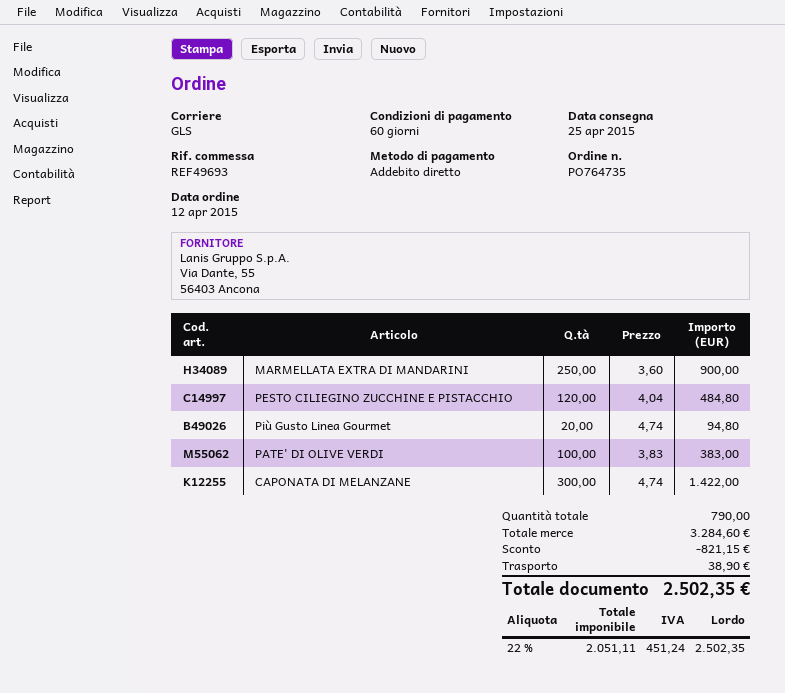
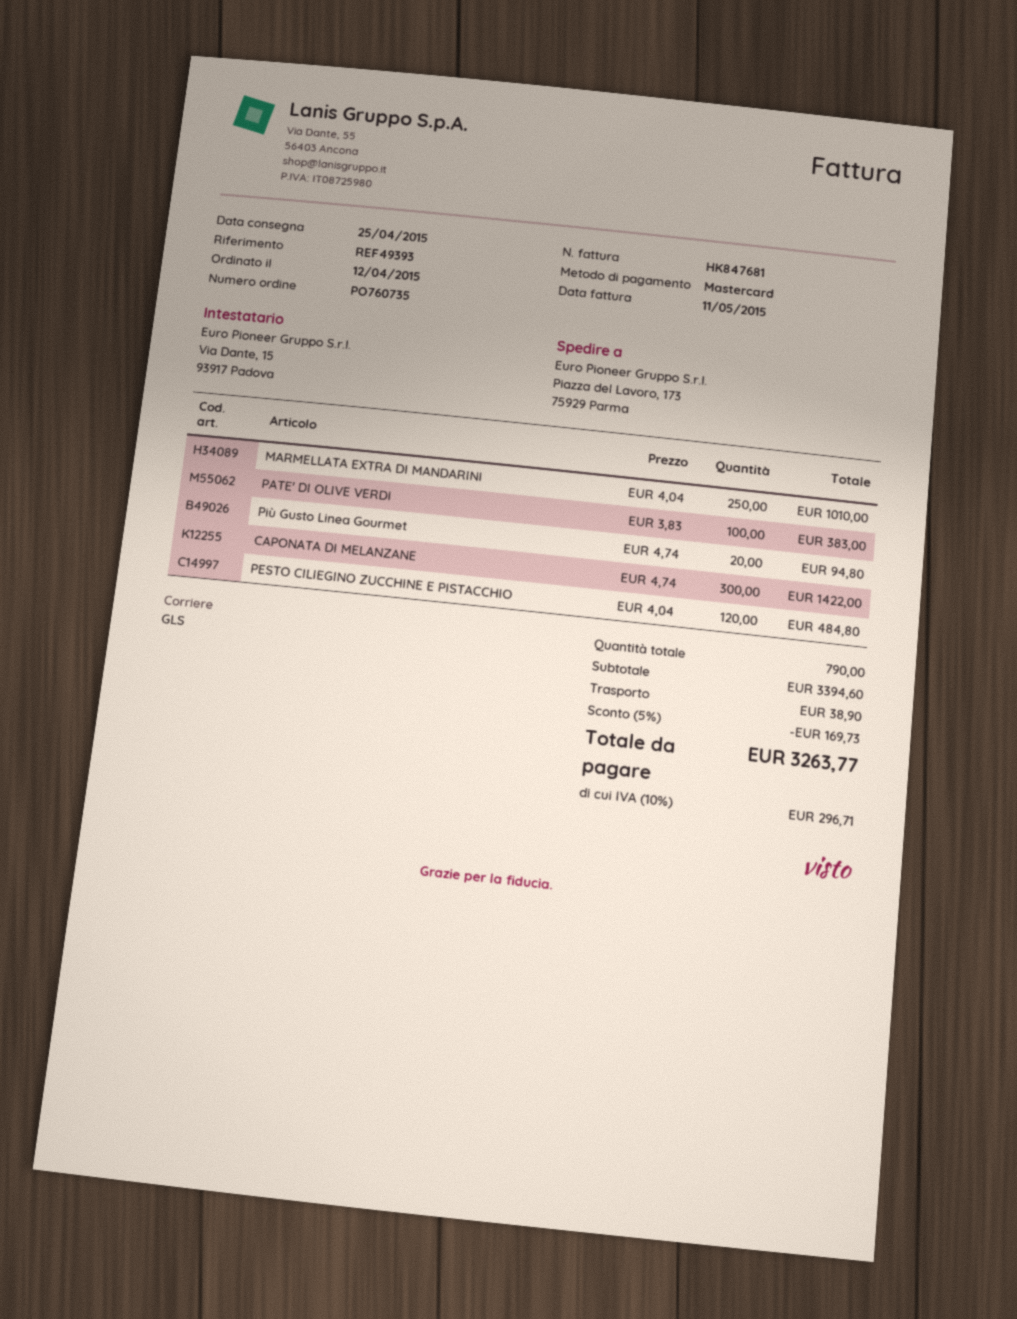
order number: PO764735 -> PO760735
reference: REF49693 -> REF49393
payment method: direct debit -> Mastercard
MARMELLATA EXTRA DI MANDARINI: 250 x 3.60 = 900.00 -> 250 x 4.04 = 1010.00
subtotal: 3284.60 -> 3394.60
discount: 821.15 -> 169.73
tax: 22% = 451.24 -> 10% = 296.71
total: 2502.35 -> 3263.77

